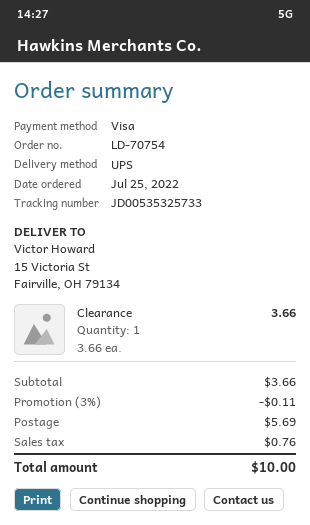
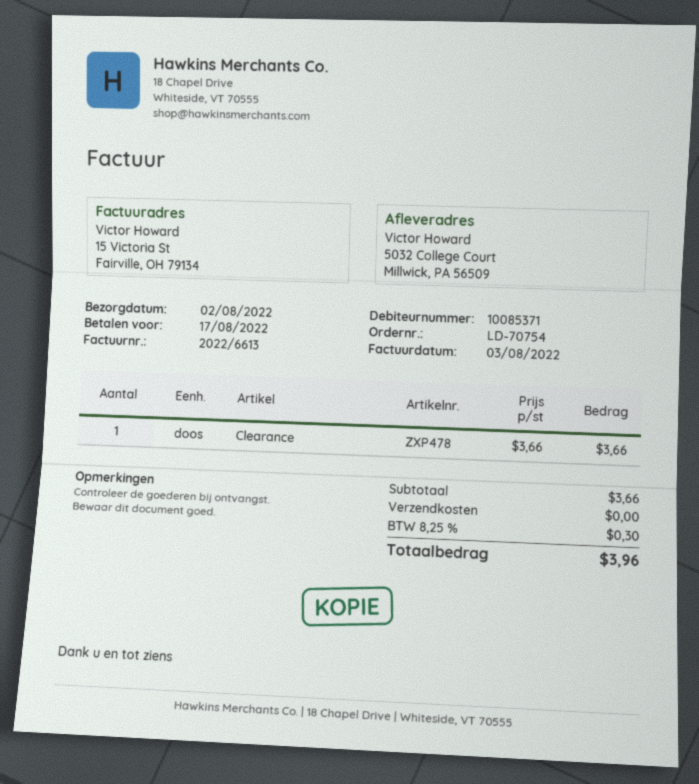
ship to: 15 Victoria St, Fairville, OH 79134 -> 5032 College Court, Millwick, PA 56509
discount: 3% = 0.11 -> none
shipping: 5.69 -> 0.00
tax: 0.76 -> 0.30
total: 10.00 -> 3.96

